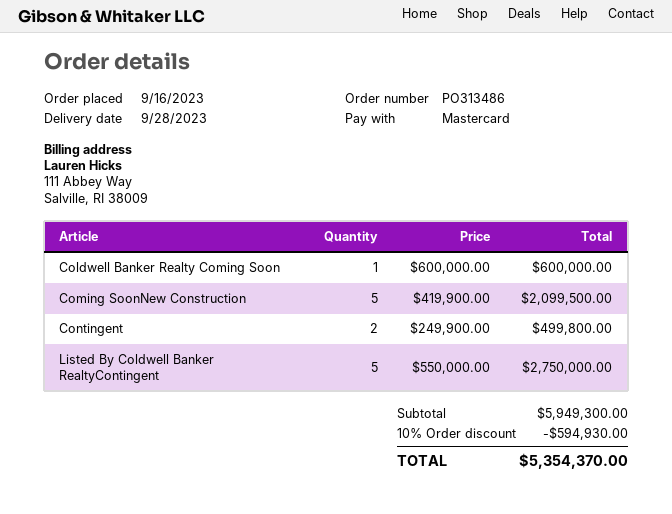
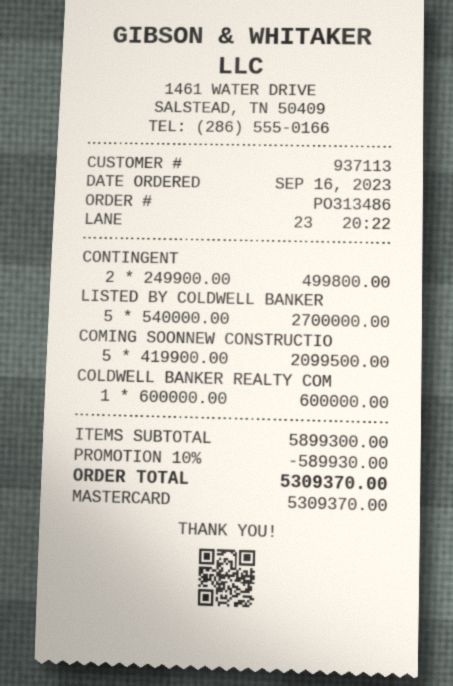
Listed By Coldwell Banker RealtyContingent: 5 x 550000.00 = 2750000.00 -> 5 x 540000.00 = 2700000.00
subtotal: 5949300.00 -> 5899300.00
discount: 10% = 594930.00 -> 10% = 589930.00
total: 5354370.00 -> 5309370.00

